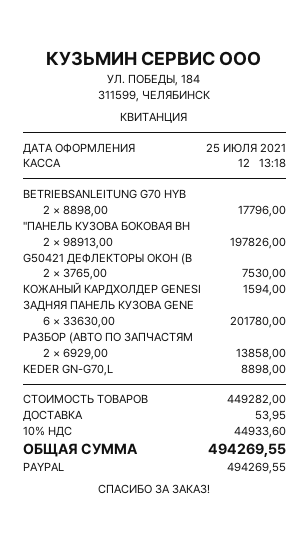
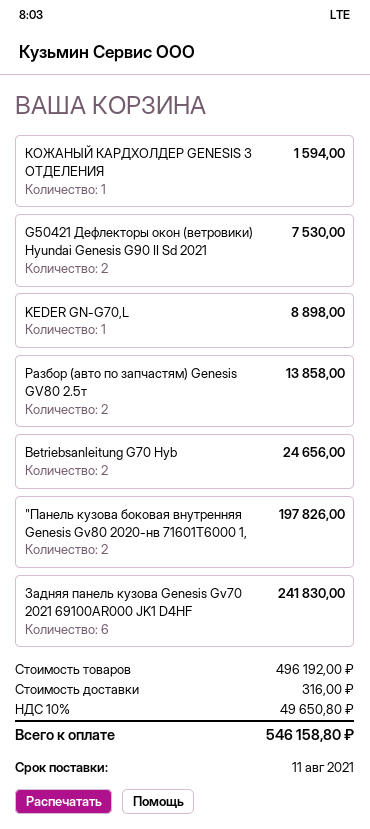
BETRIEBSANLEITUNG G70 HYB: 2 for 17796.00 -> 2 for 24656.00
ЗАДНЯЯ ПАНЕЛЬ КУЗОВА GENE: 6 for 201780.00 -> 6 for 241830.00
subtotal: 449282.00 -> 496192.00
shipping: 53.95 -> 316.00
tax: 10% = 44933.60 -> 10% = 49650.80
total: 494269.55 -> 546158.80

